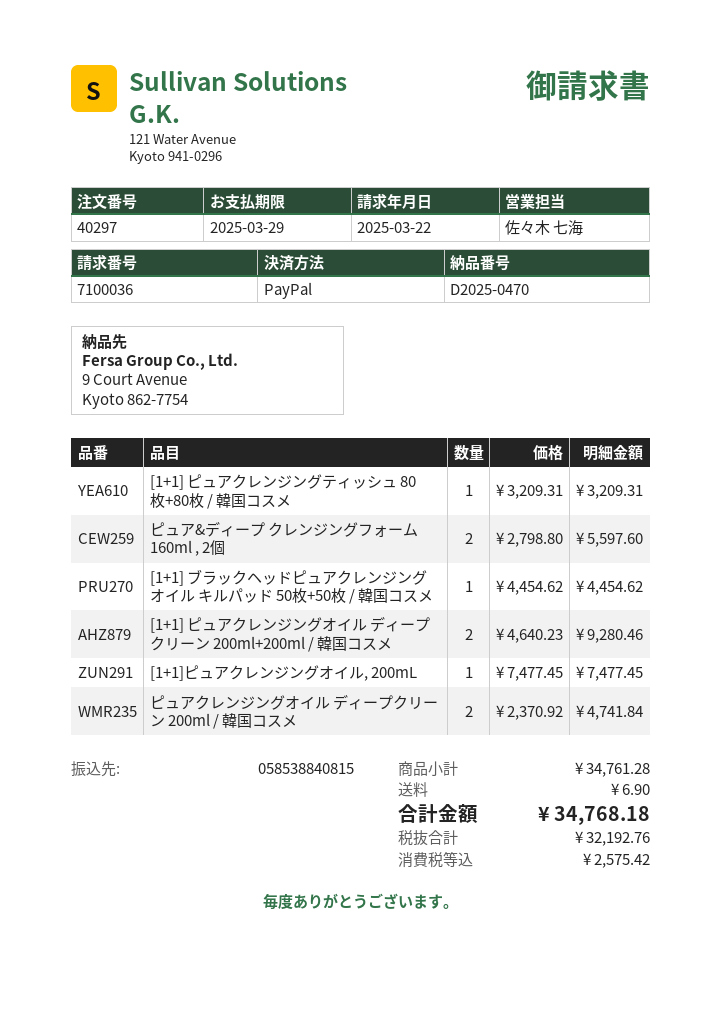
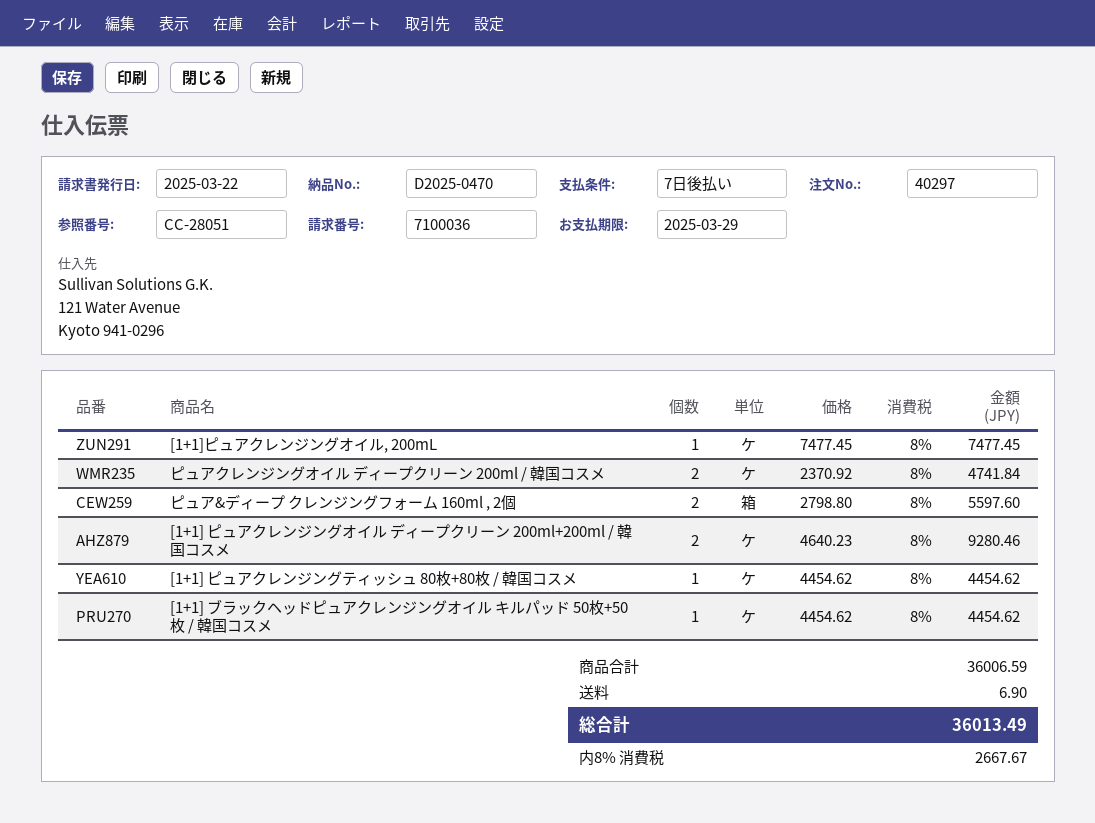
[1+1] ピュアクレンジングティッシュ 80枚+80枚 / 韓国コスメ: 1 x 3209.31 = 3209.31 -> 1 x 4454.62 = 4454.62
subtotal: 34761.28 -> 36006.59
tax: 2575.42 -> 2667.67
total: 34768.18 -> 36013.49

